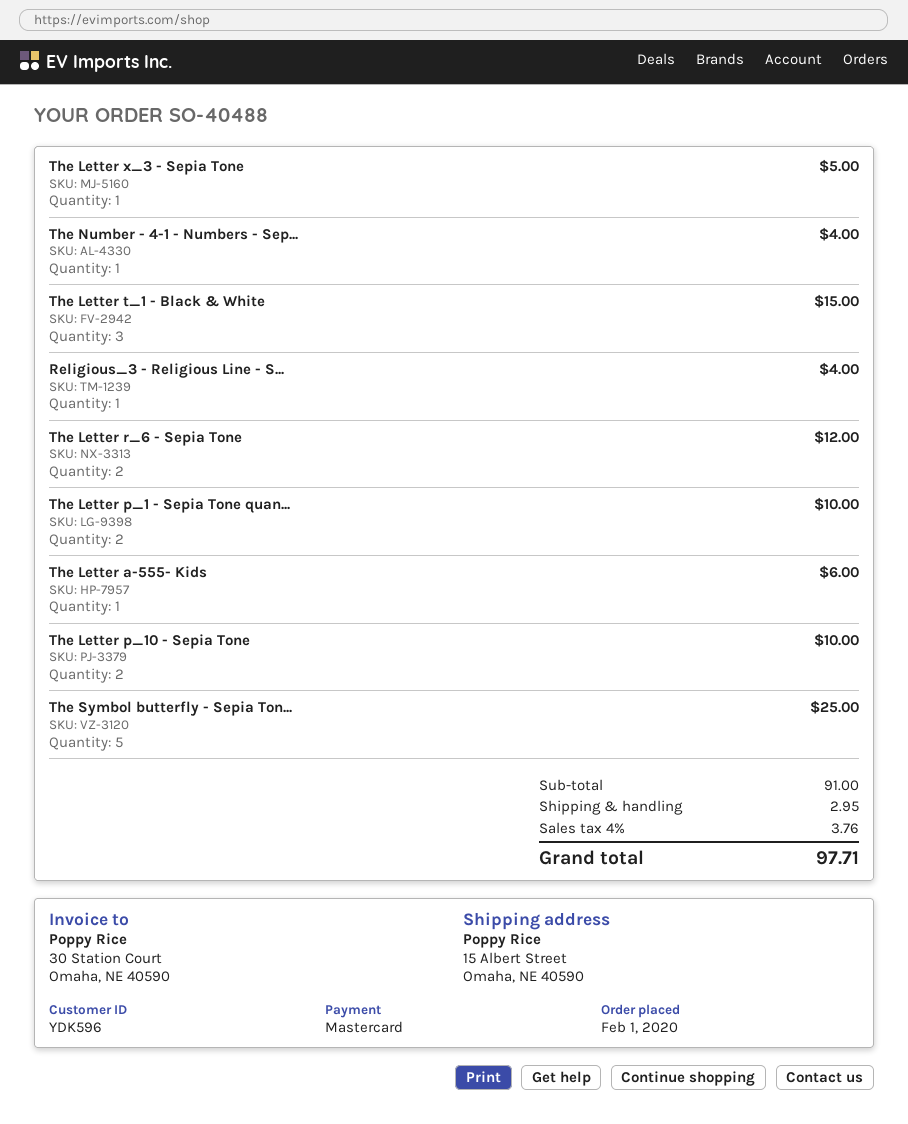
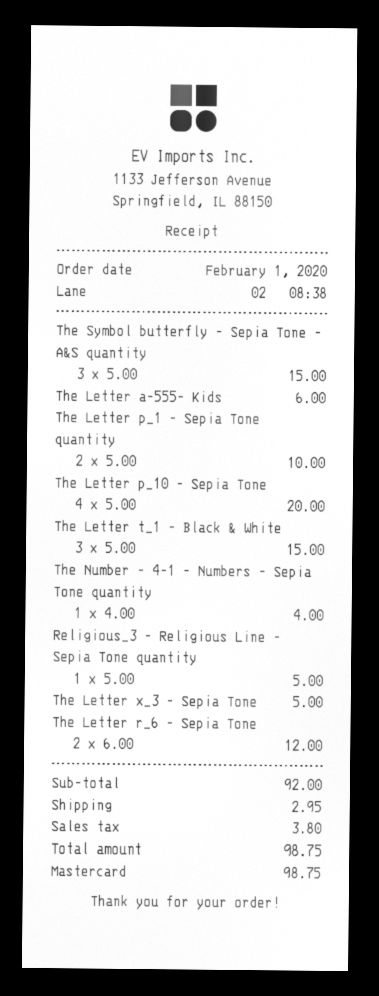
Religious_3 - Religious Line - S...: 1 for 4.00 -> 1 for 5.00
The Letter p_10 - Sepia Tone: 2 for 10.00 -> 4 for 20.00
The Symbol butterfly - Sepia Ton...: 5 for 25.00 -> 3 for 15.00
subtotal: 91.00 -> 92.00
tax: 3.76 -> 3.80
total: 97.71 -> 98.75

